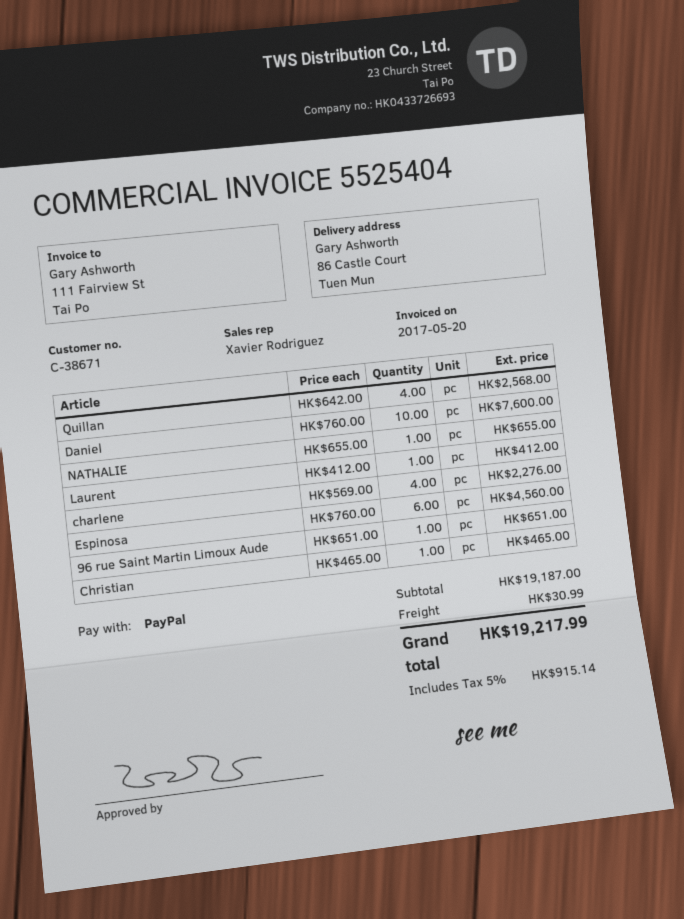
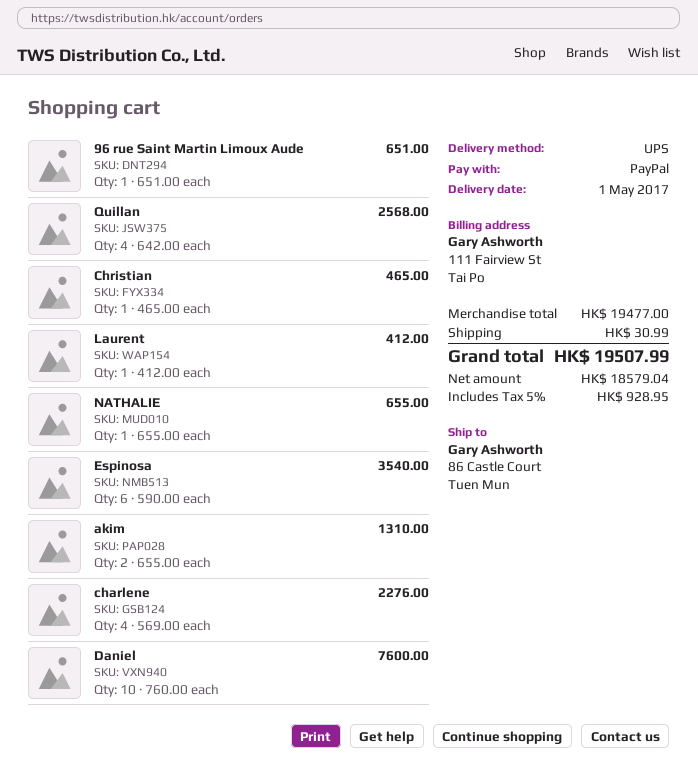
Espinosa: 6 x 760.00 = 4560.00 -> 6 x 590.00 = 3540.00
akim: none -> 2 x 655.00 = 1310.00
subtotal: 19187.00 -> 19477.00
tax: 5% = 915.14 -> 5% = 928.95
total: 19217.99 -> 19507.99

